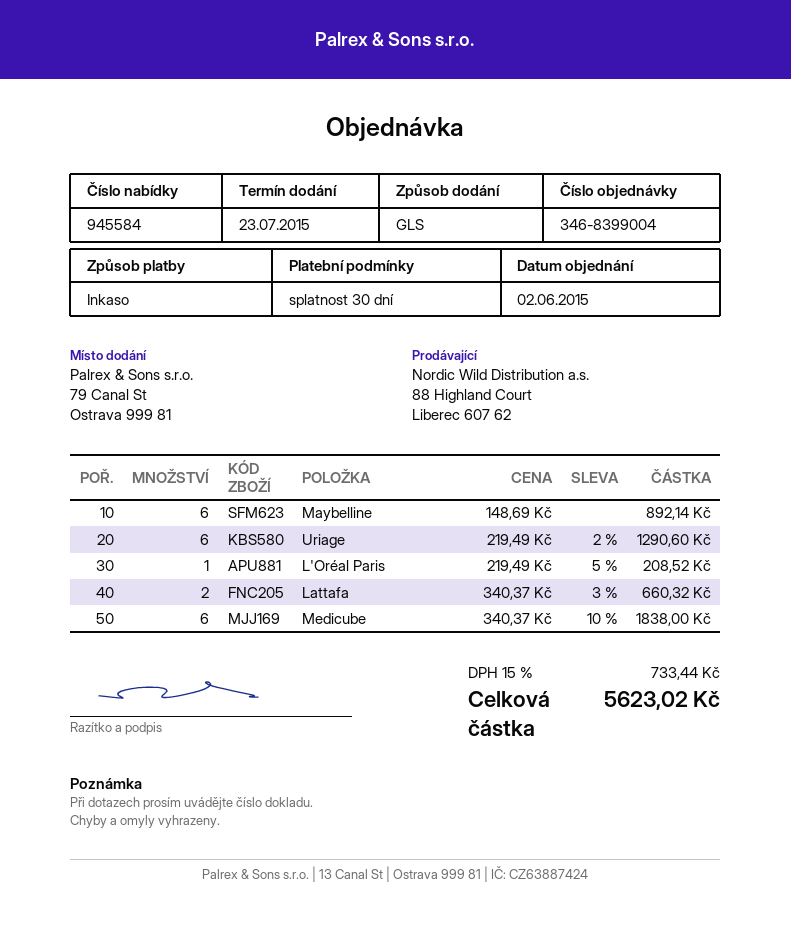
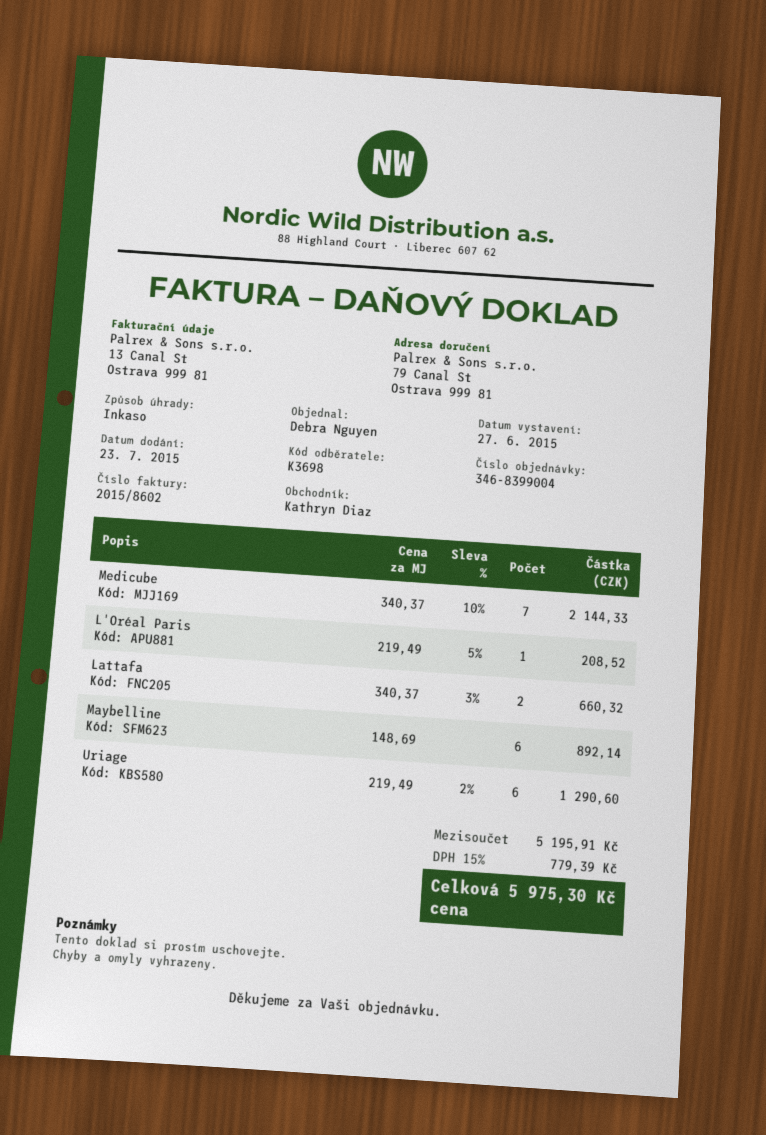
Medicube: 6 x 340.37 - 10% = 1838.00 -> 7 x 340.37 - 10% = 2144.33
tax: 15% = 733.44 -> 15% = 779.39
total: 5623.02 -> 5975.30

